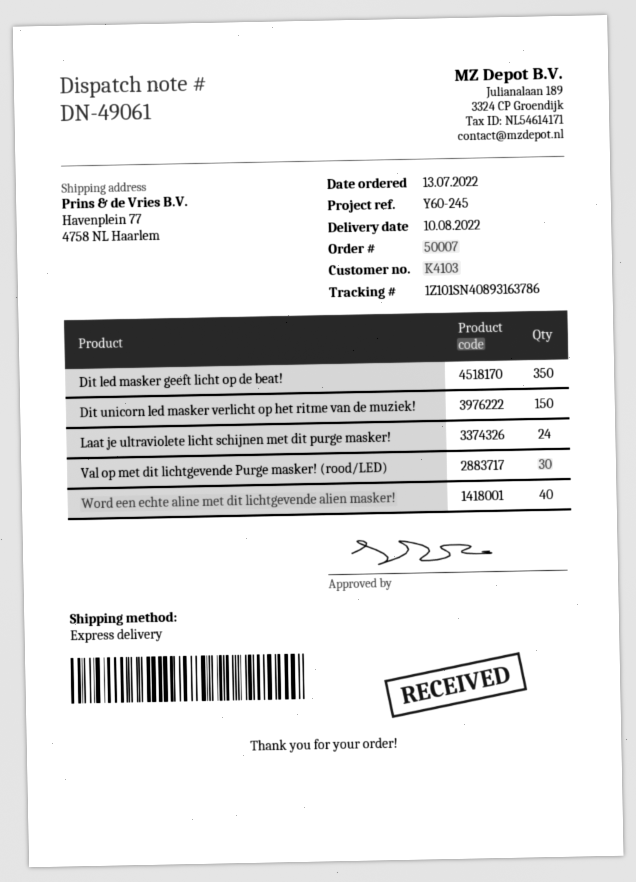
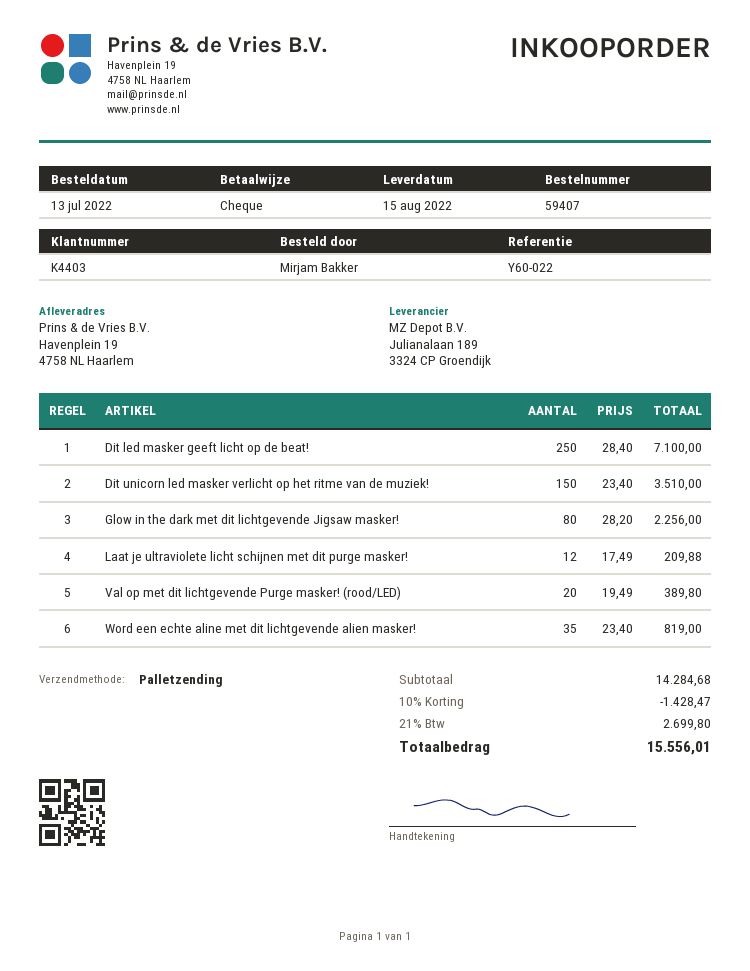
order number: 50007 -> 59407
delivery date: 2022-08-10 -> 2022-08-15
customer number: K4103 -> K4403
reference: Y60-245 -> Y60-022
shipping method: express -> pallet freight
ship to: Havenplein 77, 4758 NL Haarlem -> Havenplein 19, 4758 NL Haarlem
Dit led masker geeft licht op de beat!: 350 -> 250
Laat je ultraviolete licht schijnen met dit purge masker!: 24 -> 12
Val op met dit lichtgevende Purge masker! (rood/LED): 30 -> 20
Word een echte aline met dit lichtgevende alien masker!: 40 -> 35
Glow in the dark met dit lichtgevende Jigsaw masker!: none -> 80

